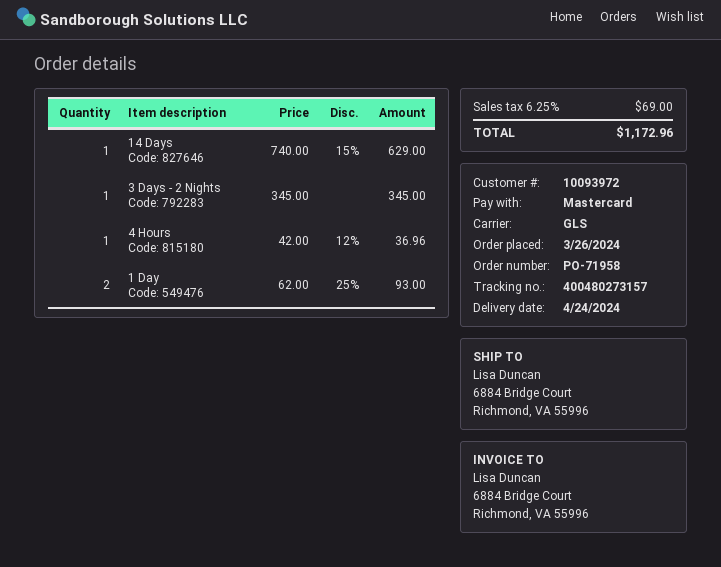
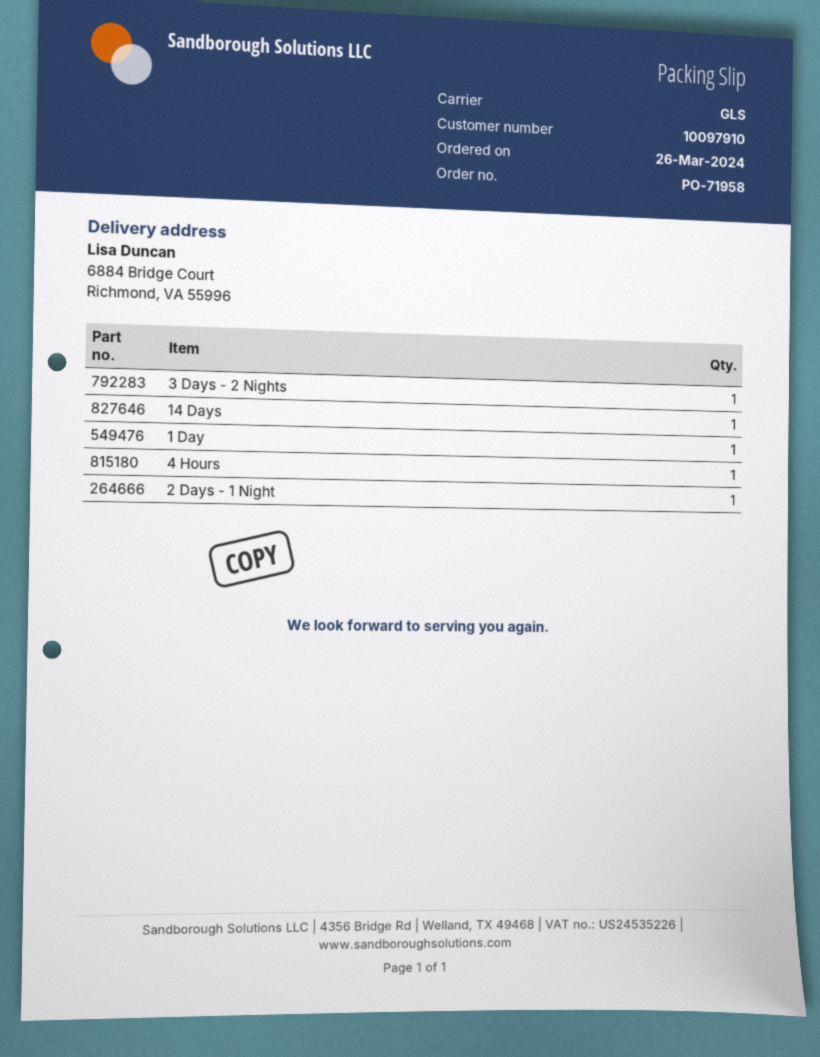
customer number: 10093972 -> 10097910
1 Day: 2 -> 1
2 Days - 1 Night: none -> 1

